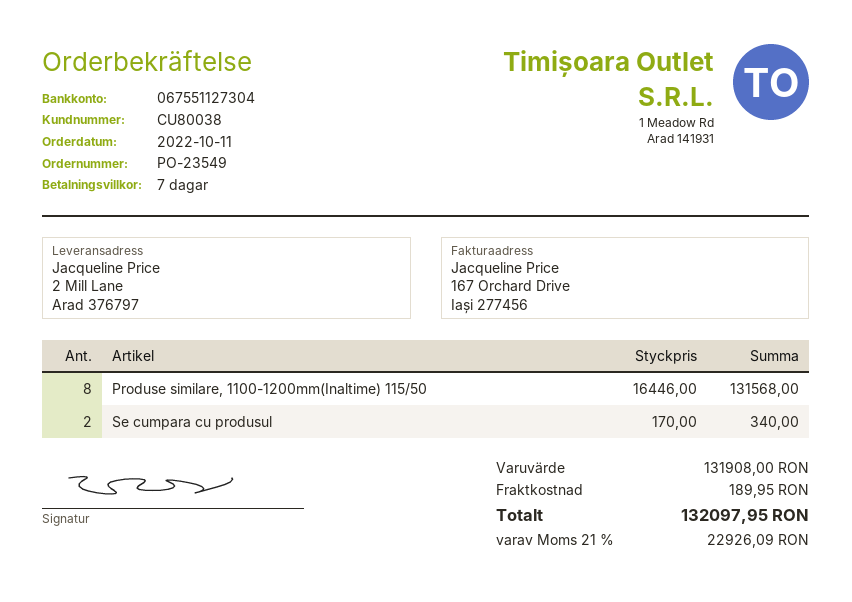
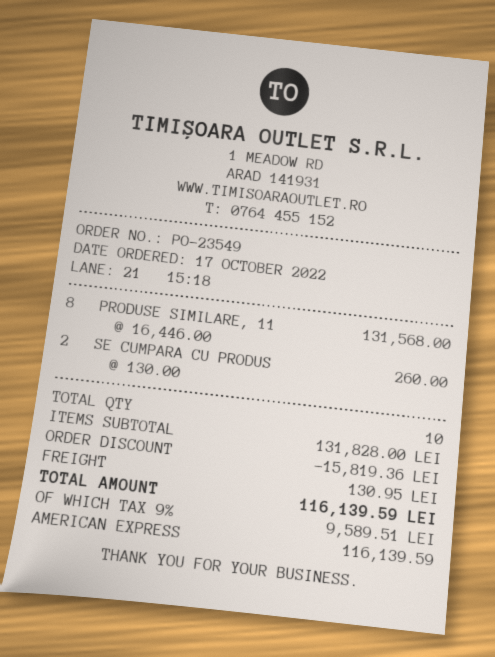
order date: 2022-10-11 -> 2022-10-17
Se cumpara cu produsul: 2 x 170.00 = 340.00 -> 2 x 130.00 = 260.00
subtotal: 131908.00 -> 131828.00
discount: none -> 15819.36
shipping: 189.95 -> 130.95
tax: 21% = 22926.09 -> 9% = 9589.51
total: 132097.95 -> 116139.59

